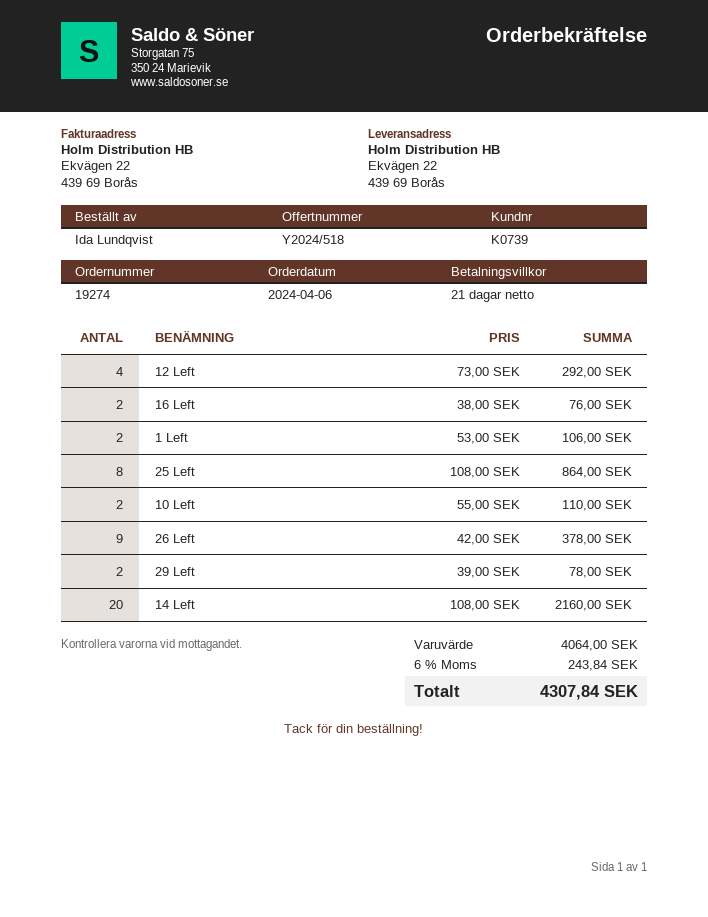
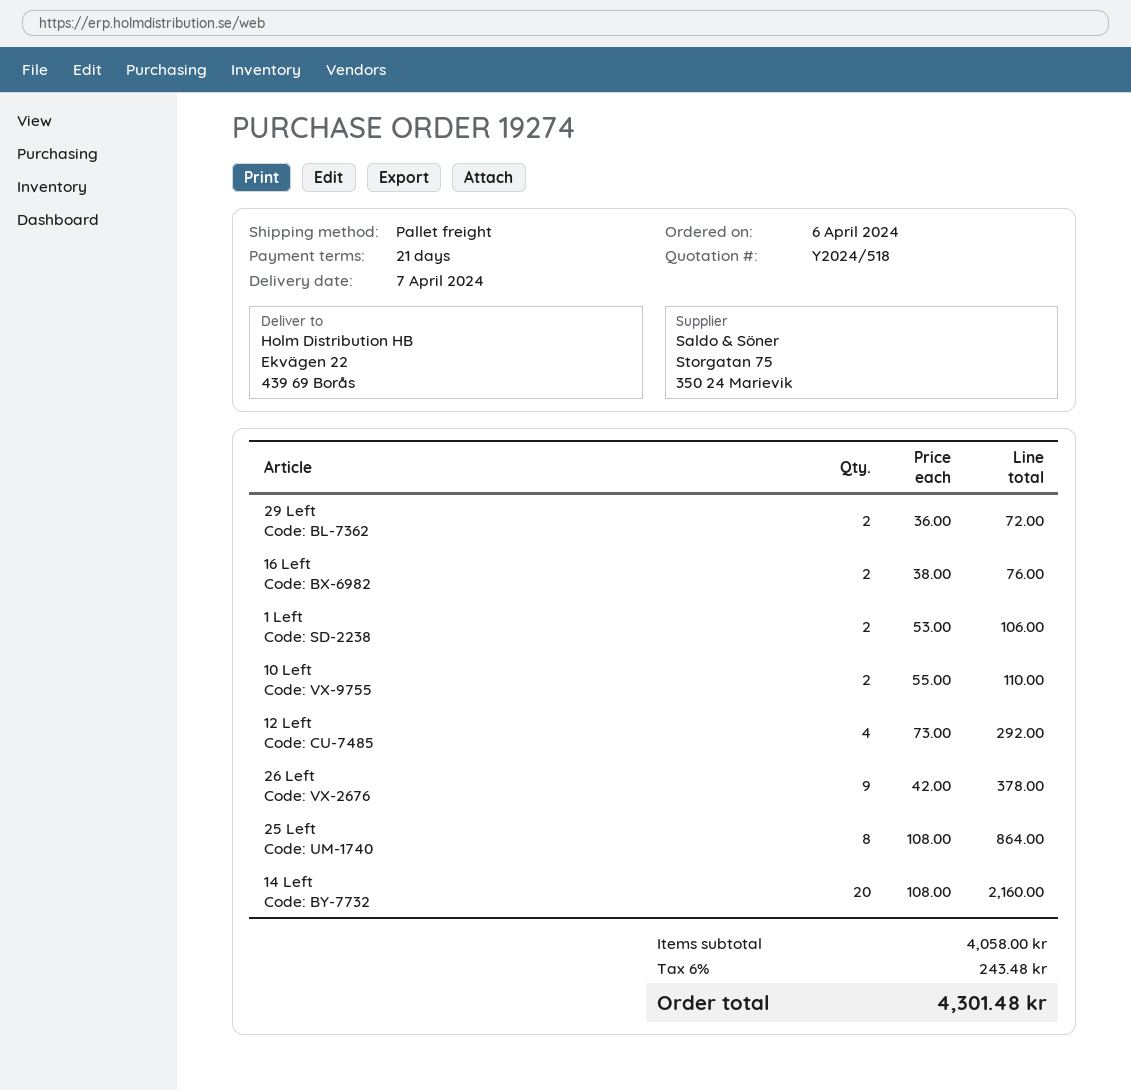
29 Left: 2 x 39.00 = 78.00 -> 2 x 36.00 = 72.00
subtotal: 4064.00 -> 4058.00
tax: 6% = 243.84 -> 6% = 243.48
total: 4307.84 -> 4301.48

